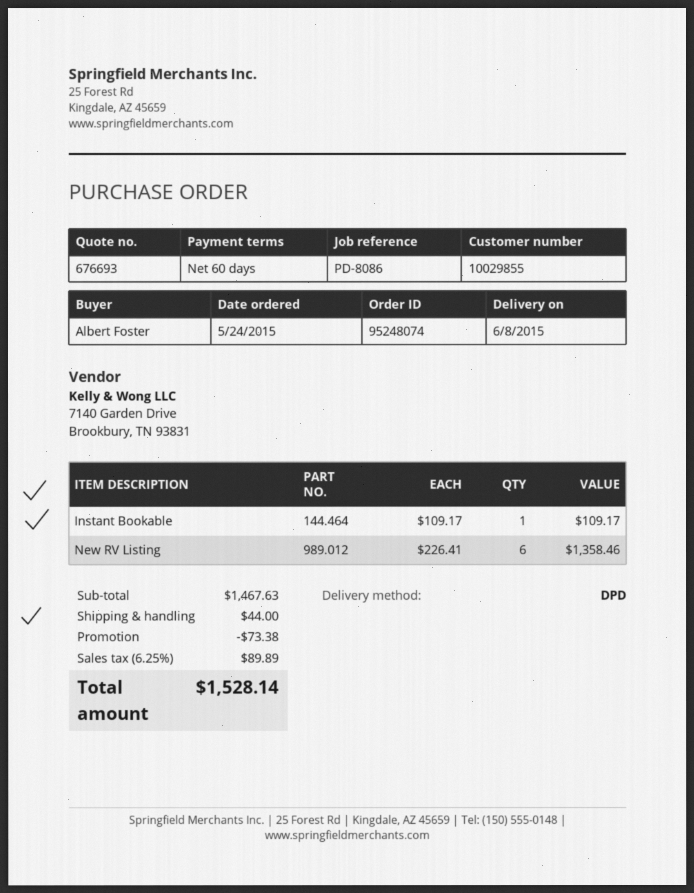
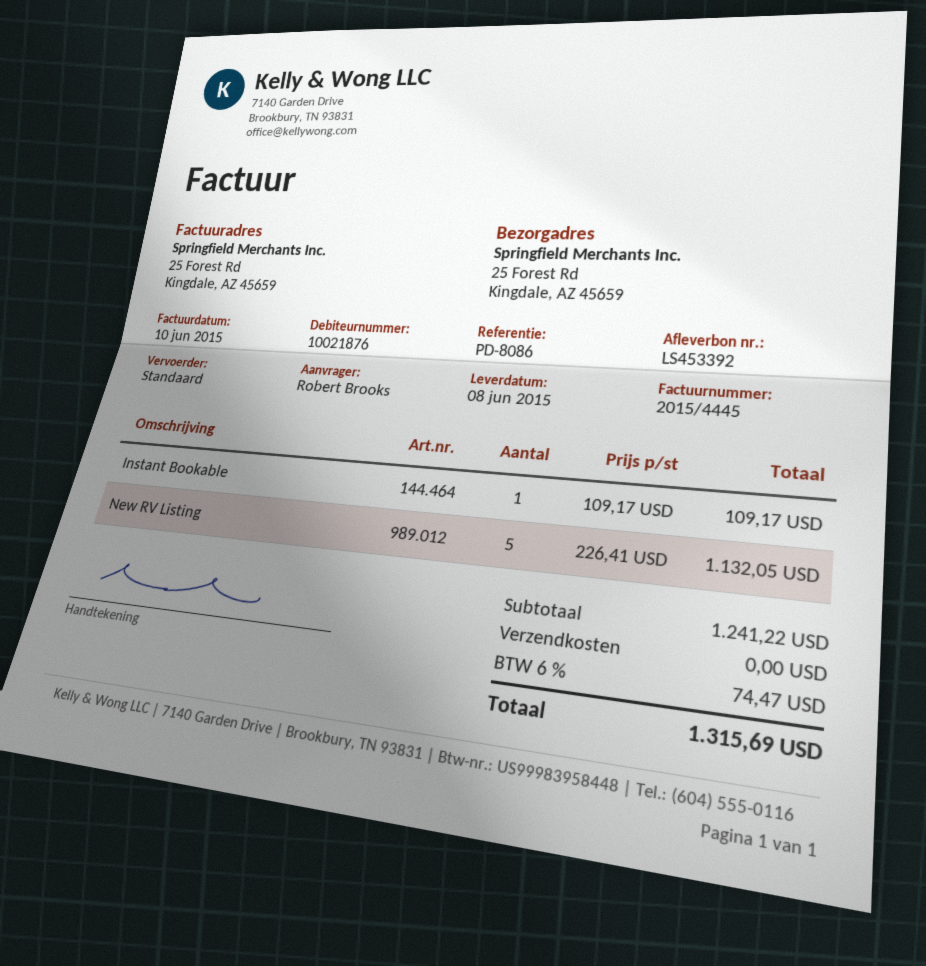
customer number: 10029855 -> 10021876
ordered by: Albert Foster -> Robert Brooks
shipping method: DPD -> standard
New RV Listing: 6 x 226.41 = 1358.46 -> 5 x 226.41 = 1132.05
subtotal: 1467.63 -> 1241.22
discount: 73.38 -> none
shipping: 44.00 -> 0.00
tax: 6.25% = 89.89 -> 6% = 74.47
total: 1528.14 -> 1315.69

